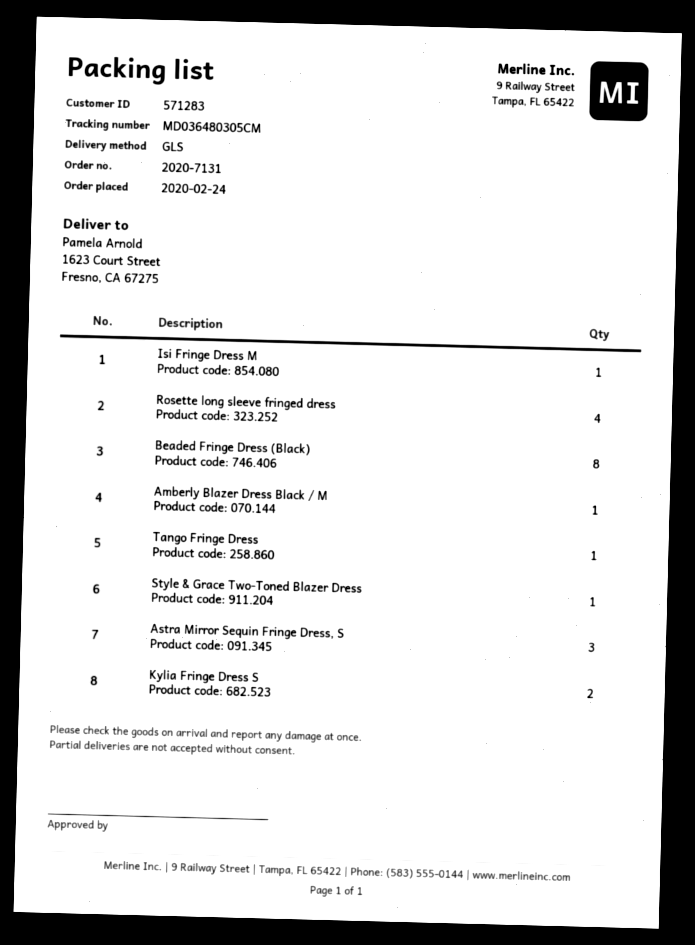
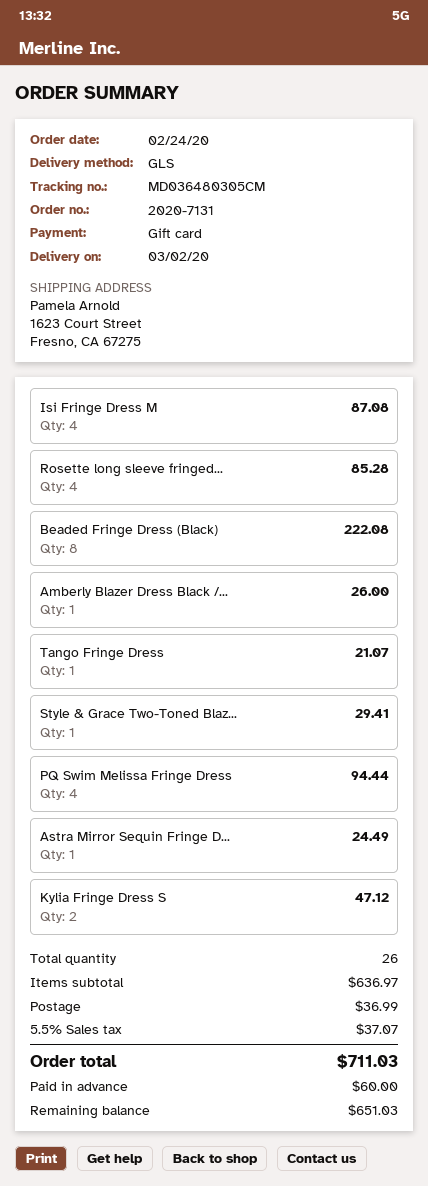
Isi Fringe Dress M: 1 -> 4
Astra Mirror Sequin Fringe Dress, S: 3 -> 1
PQ Swim Melissa Fringe Dress: none -> 4

